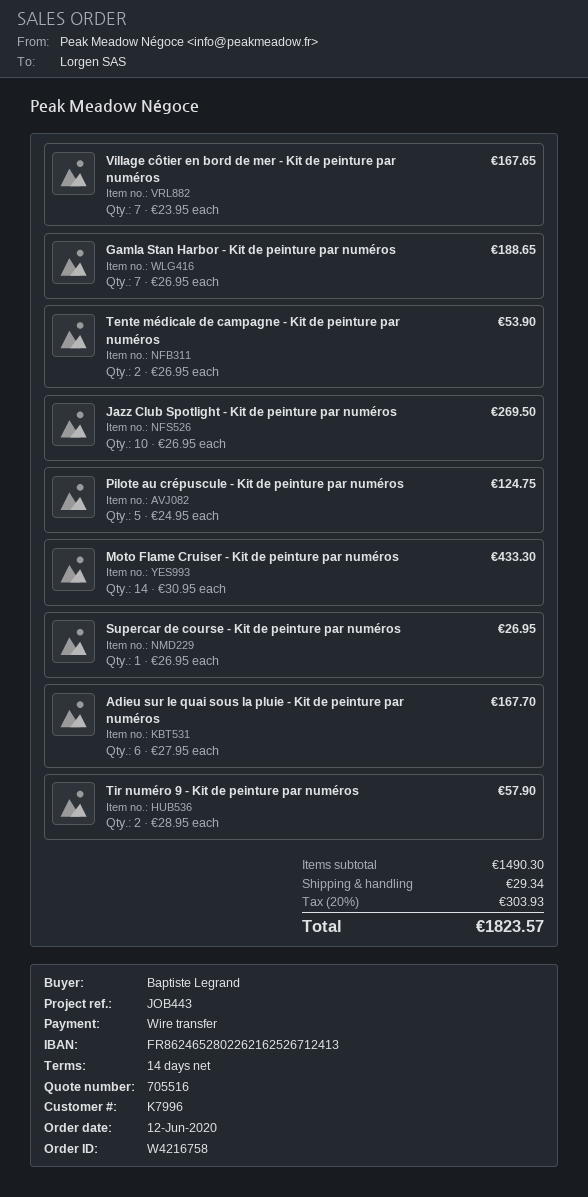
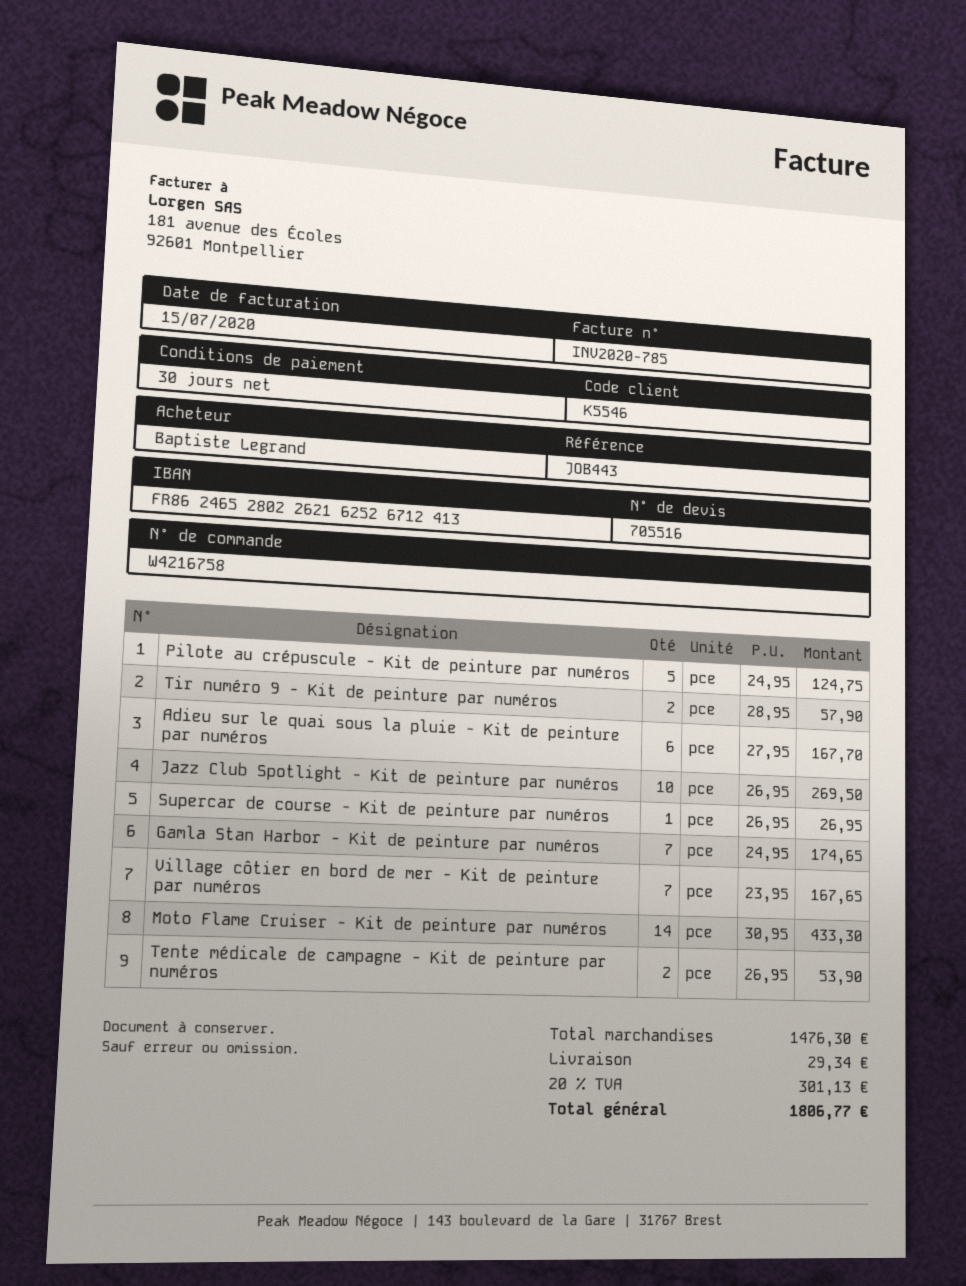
payment terms: 14 days -> 30 days
customer number: K7996 -> K5546
Gamla Stan Harbor - Kit de peinture par numéros: 7 x 26.95 = 188.65 -> 7 x 24.95 = 174.65
subtotal: 1490.30 -> 1476.30
tax: 20% = 303.93 -> 20% = 301.13
total: 1823.57 -> 1806.77

